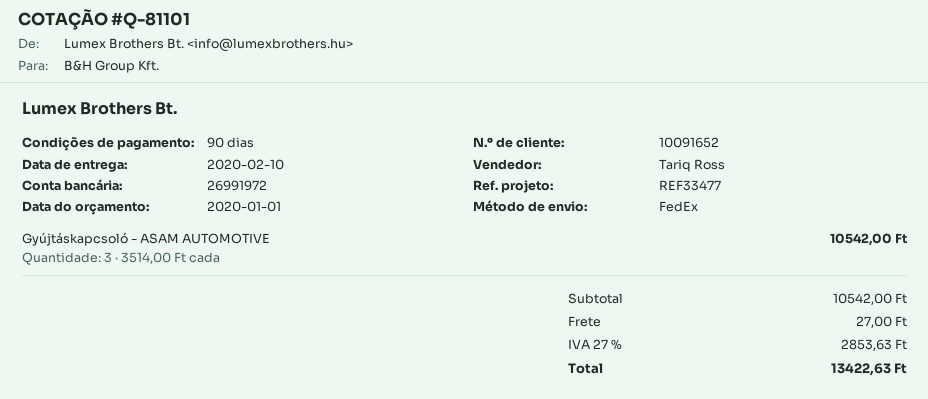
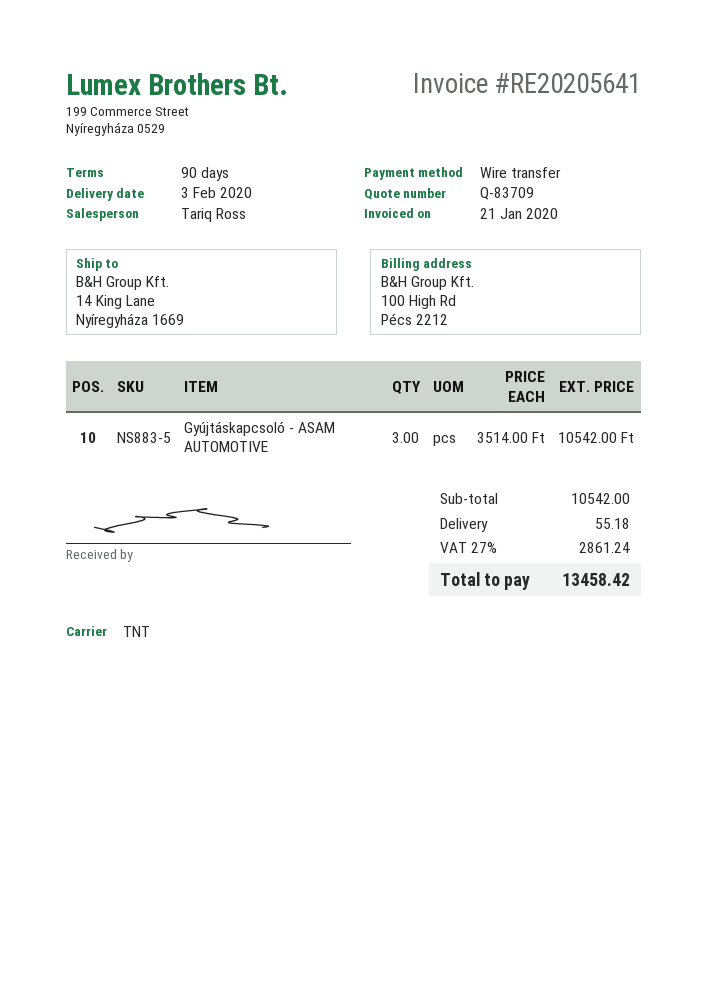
quote number: Q-81101 -> Q-83709
delivery date: 2020-02-10 -> 2020-02-03
shipping method: FedEx -> TNT
shipping: 27.00 -> 55.18
tax: 27% = 2853.63 -> 27% = 2861.24
total: 13422.63 -> 13458.42

